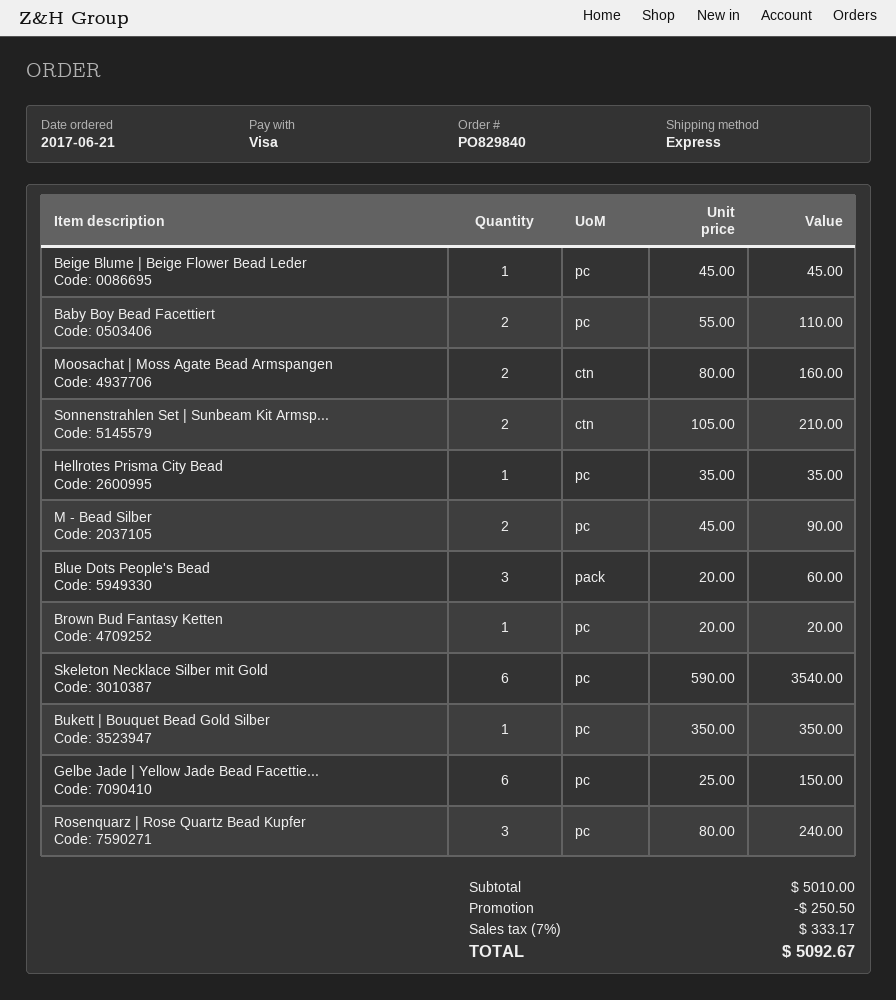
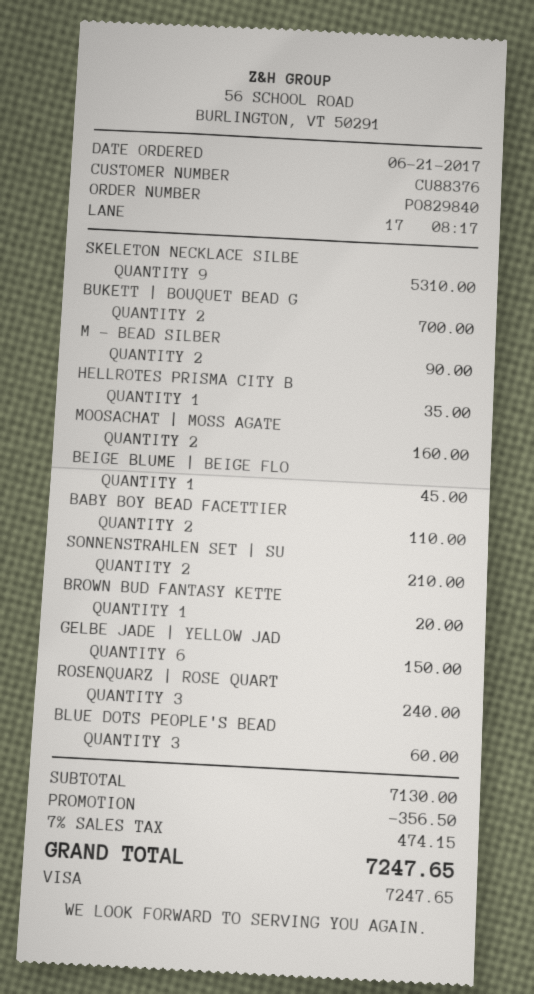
Skeleton Necklace Silber mit Gold: 6 for 3540.00 -> 9 for 5310.00
Bukett | Bouquet Bead Gold Silber: 1 for 350.00 -> 2 for 700.00
subtotal: 5010.00 -> 7130.00
discount: 250.50 -> 356.50
tax: 7% = 333.17 -> 7% = 474.15
total: 5092.67 -> 7247.65

